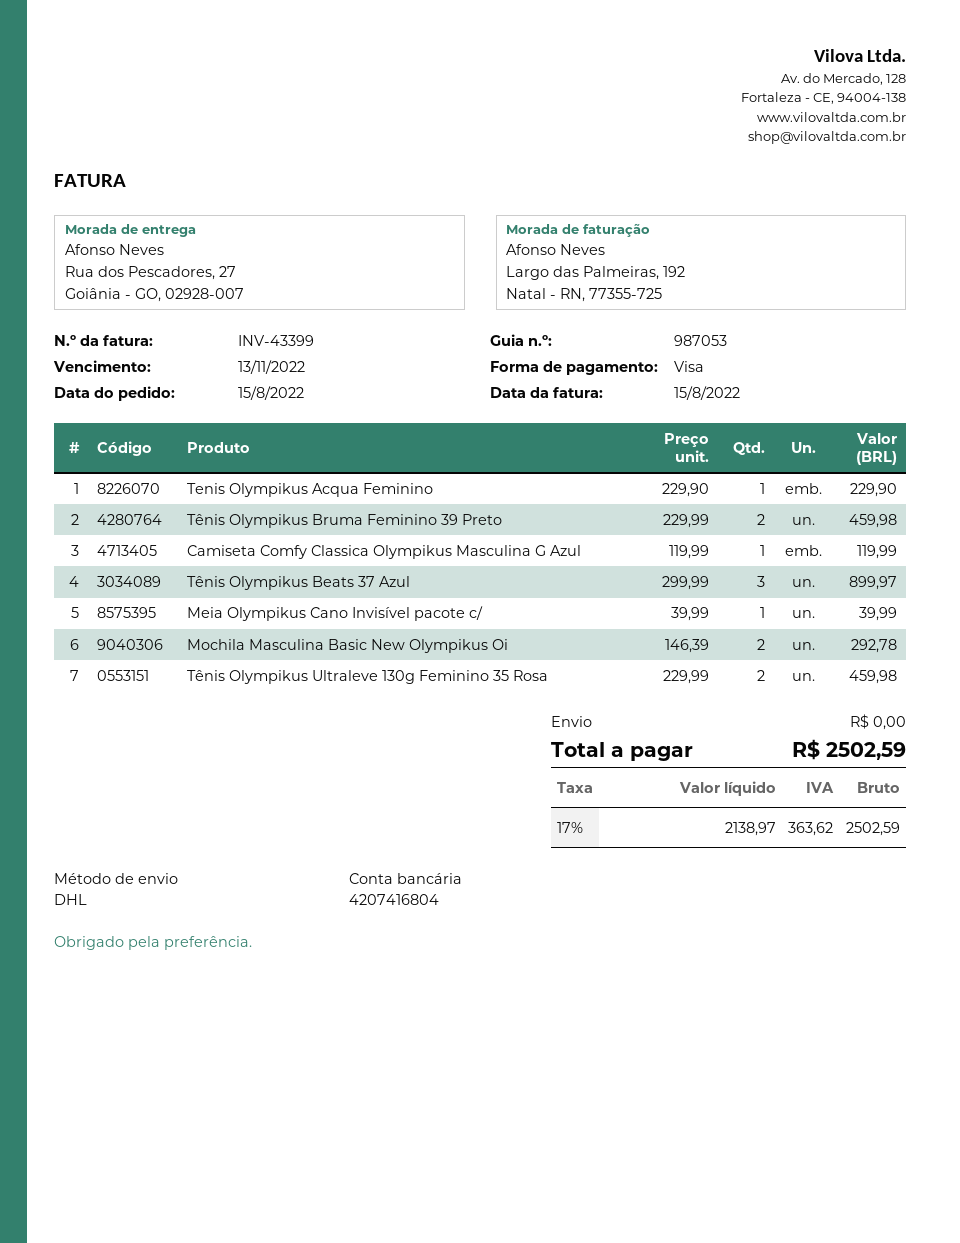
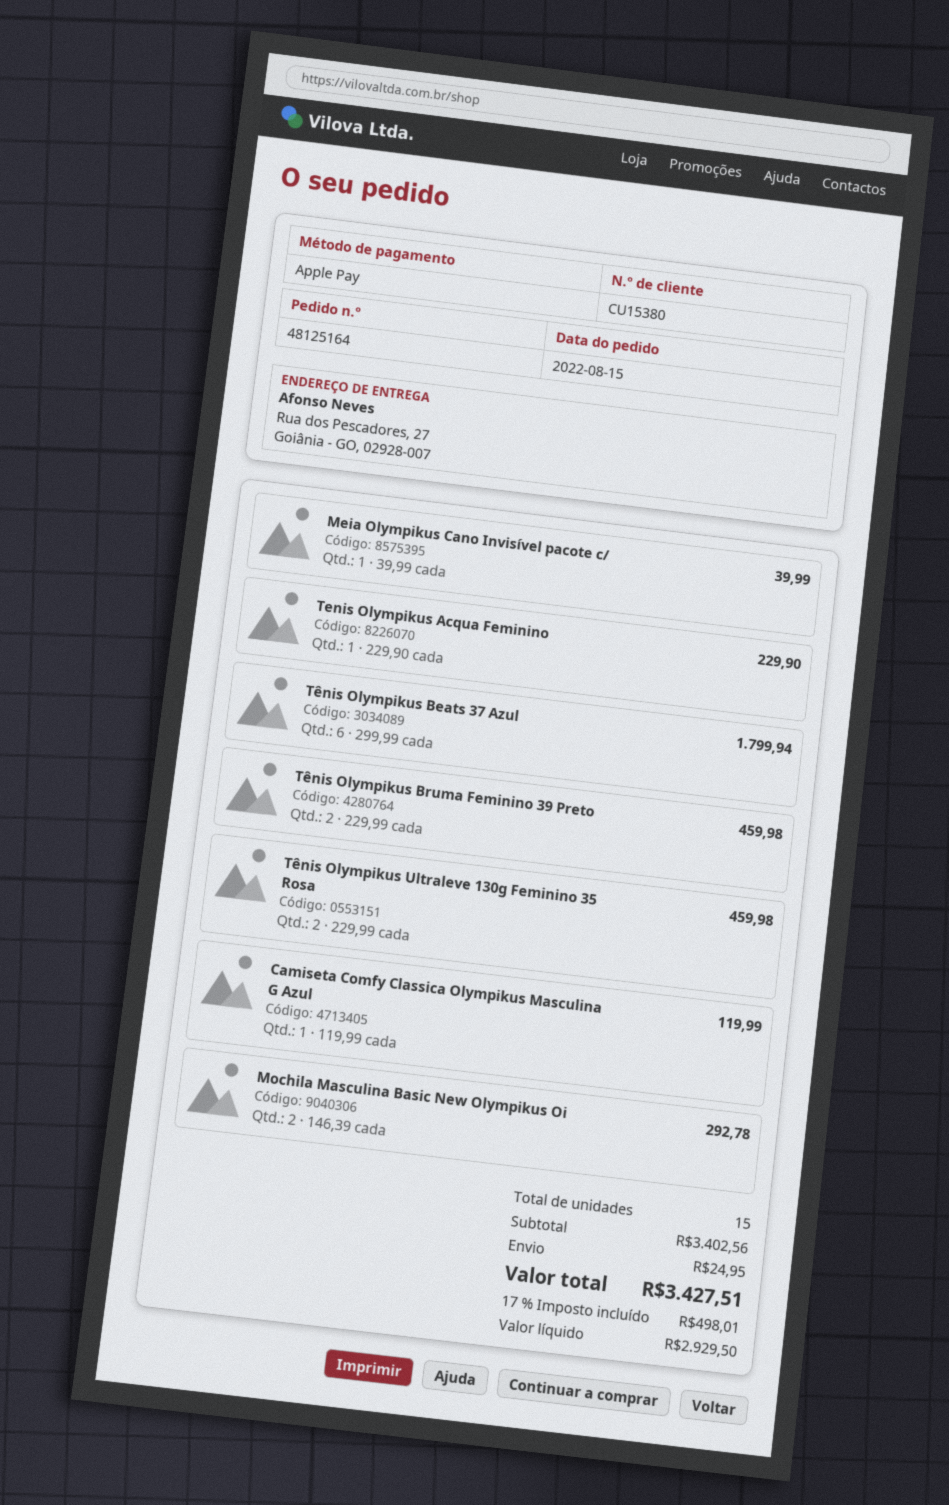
payment method: Visa -> Apple Pay
Tênis Olympikus Beats 37 Azul: 3 x 299.99 = 899.97 -> 6 x 299.99 = 1799.94
shipping: 0.00 -> 24.95
net: 2138.97 -> 2929.50
tax: 17% = 363.62 -> 17% = 498.01
total: 2502.59 -> 3427.51

